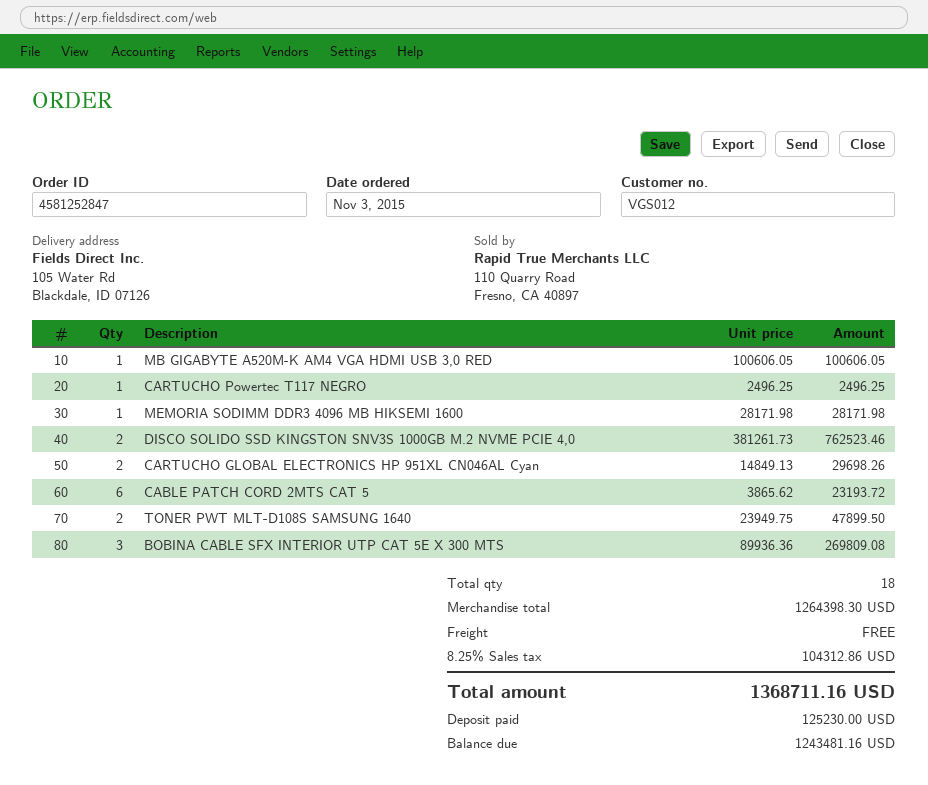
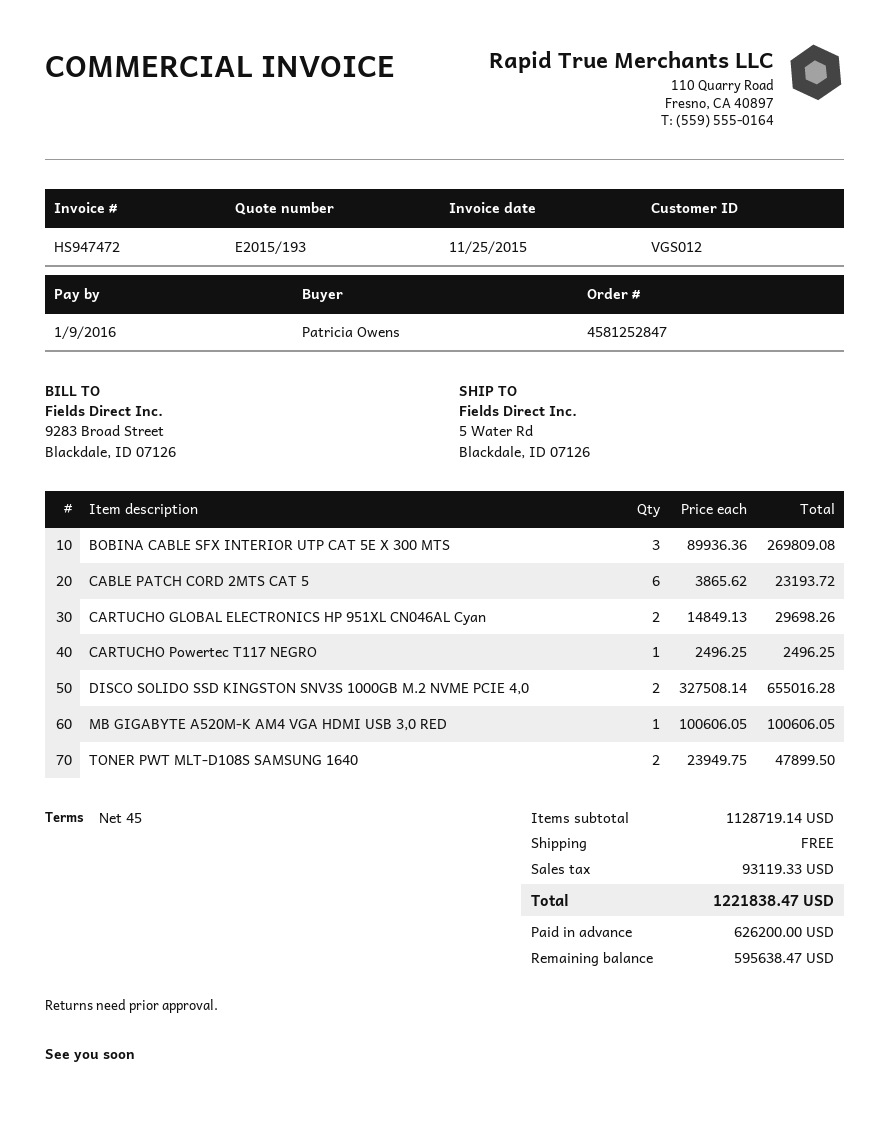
ship to: 105 Water Rd, Blackdale, ID 07126 -> 5 Water Rd, Blackdale, ID 07126
MEMORIA SODIMM DDR3 4096 MB HIKSEMI 1600: 1 x 28171.98 = 28171.98 -> none
DISCO SOLIDO SSD KINGSTON SNV3S 1000GB M.2 NVME PCIE 4,0: 2 x 381261.73 = 762523.46 -> 2 x 327508.14 = 655016.28
subtotal: 1264398.30 -> 1128719.14
tax: 104312.86 -> 93119.33
total: 1368711.16 -> 1221838.47
deposit: 125230.00 -> 626200.00
balance: 1243481.16 -> 595638.47

